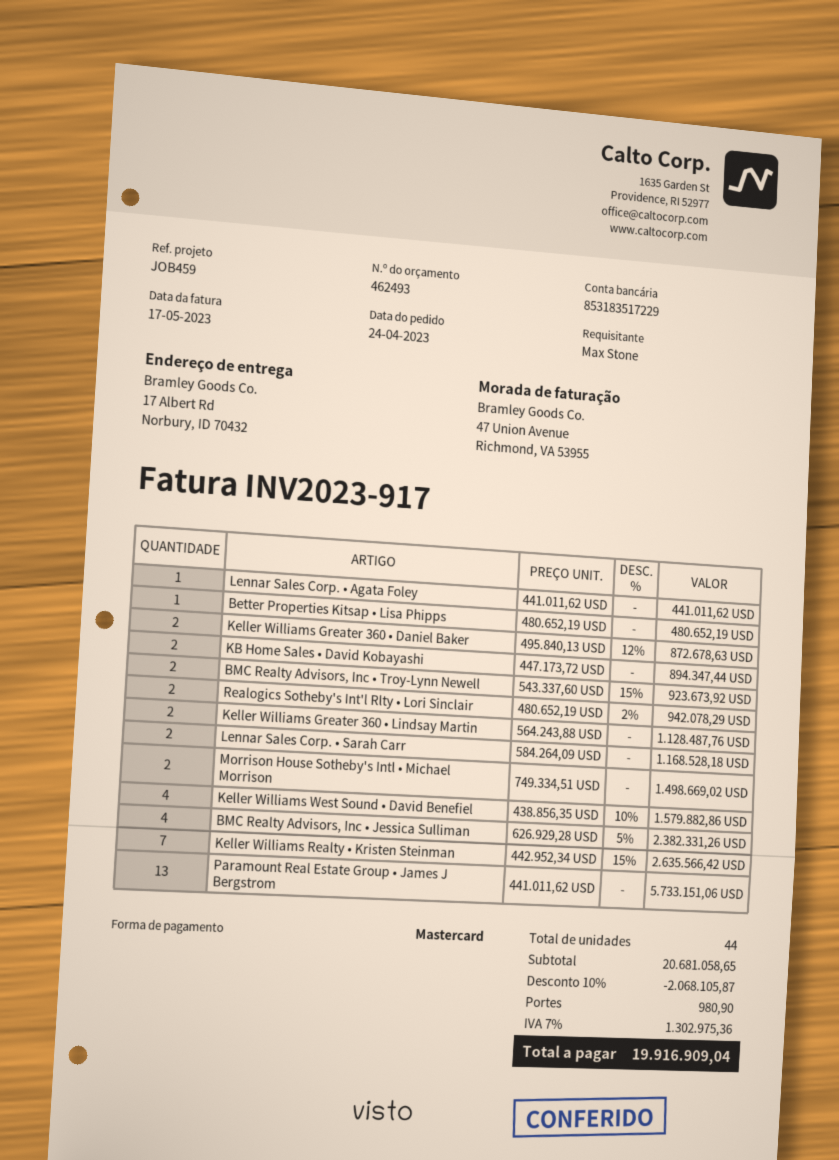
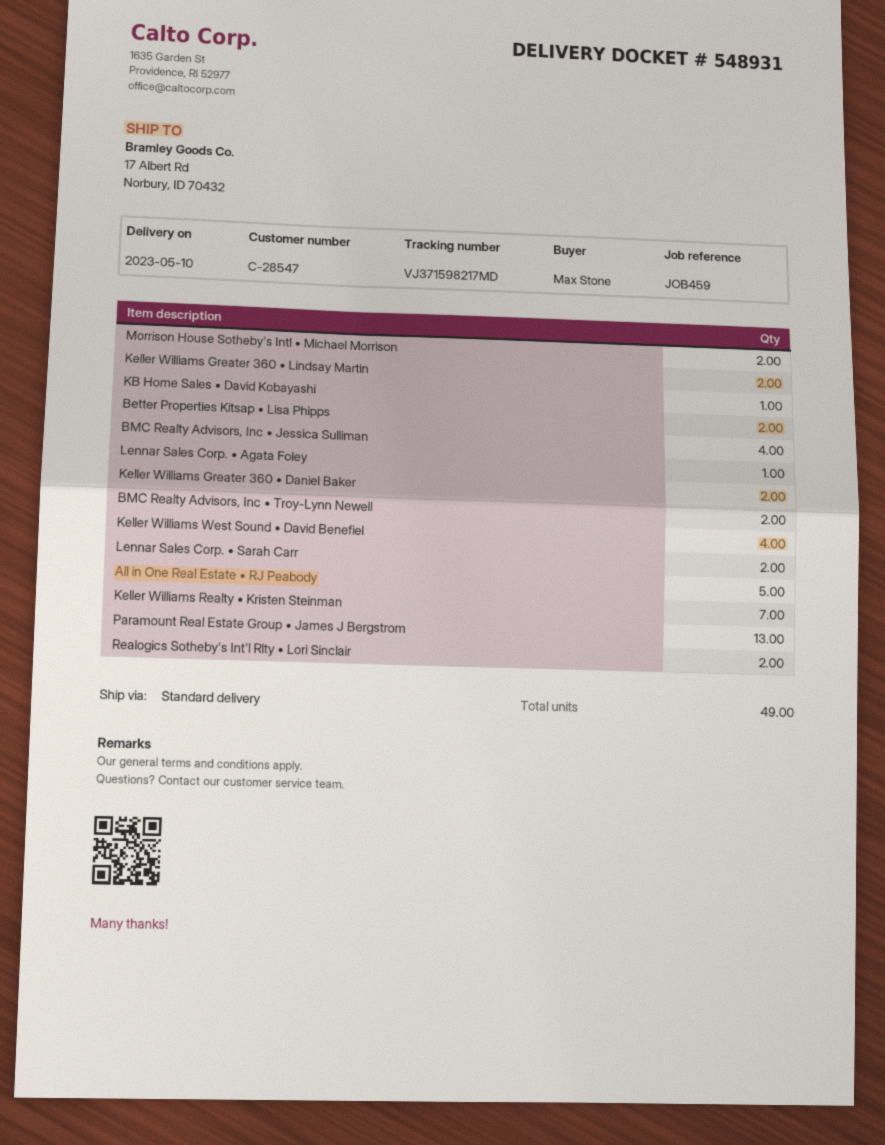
Better Properties Kitsap • Lisa Phipps: 1 -> 2
KB Home Sales • David Kobayashi: 2 -> 1
All in One Real Estate • RJ Peabody: none -> 5
total quantity: 44 -> 49

